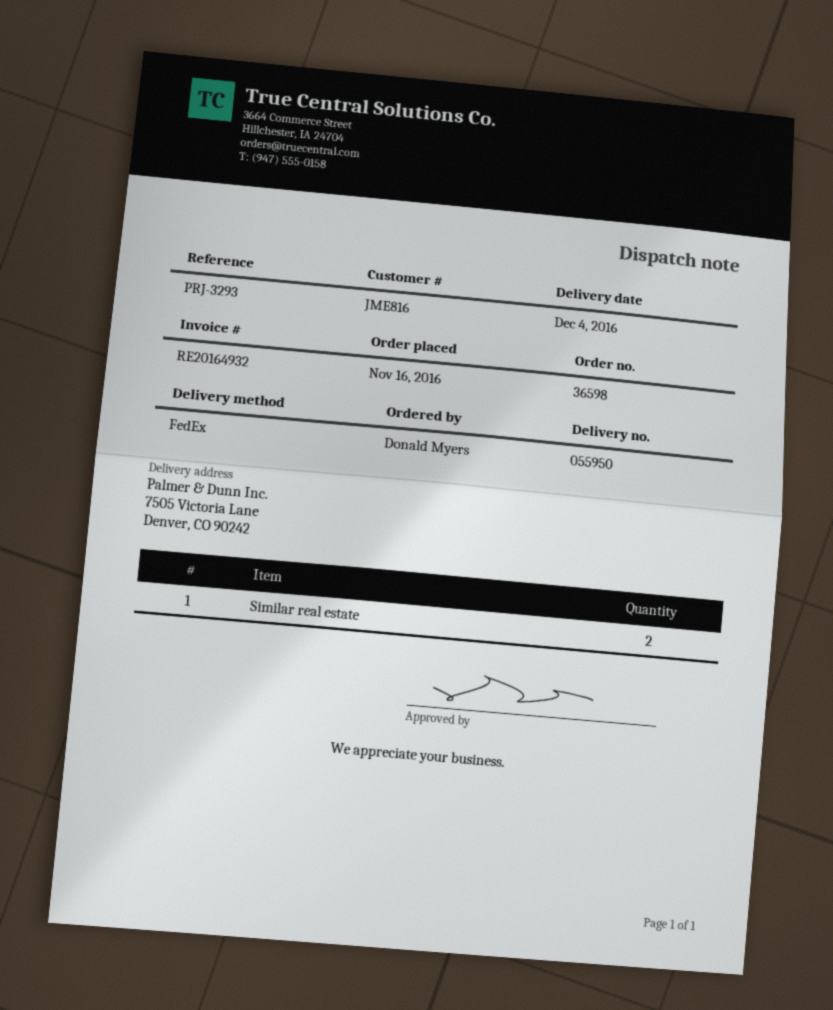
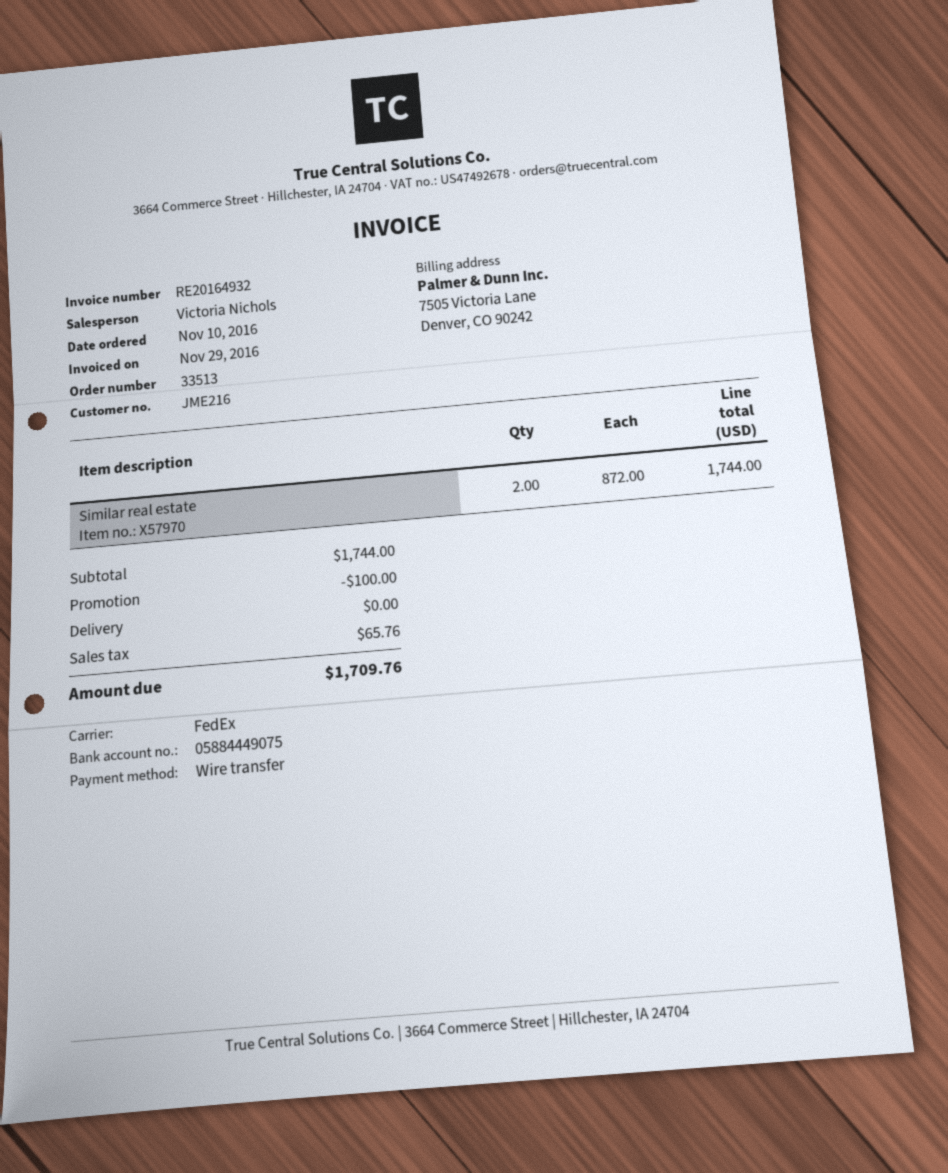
order number: 36598 -> 33513
order date: 2016-11-16 -> 2016-11-10
customer number: JME816 -> JME216

